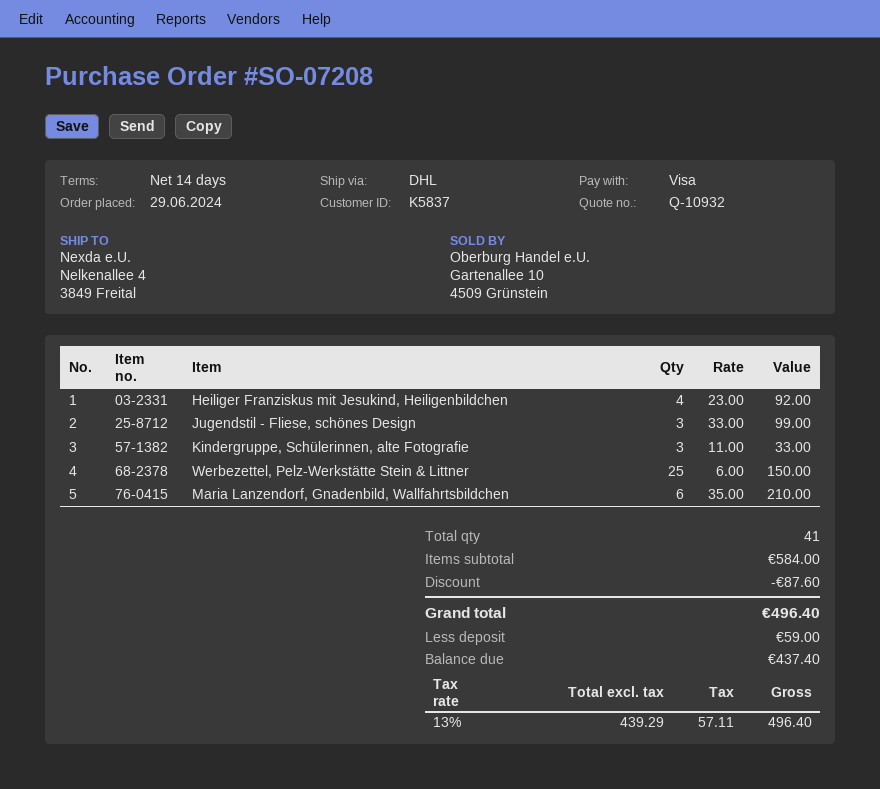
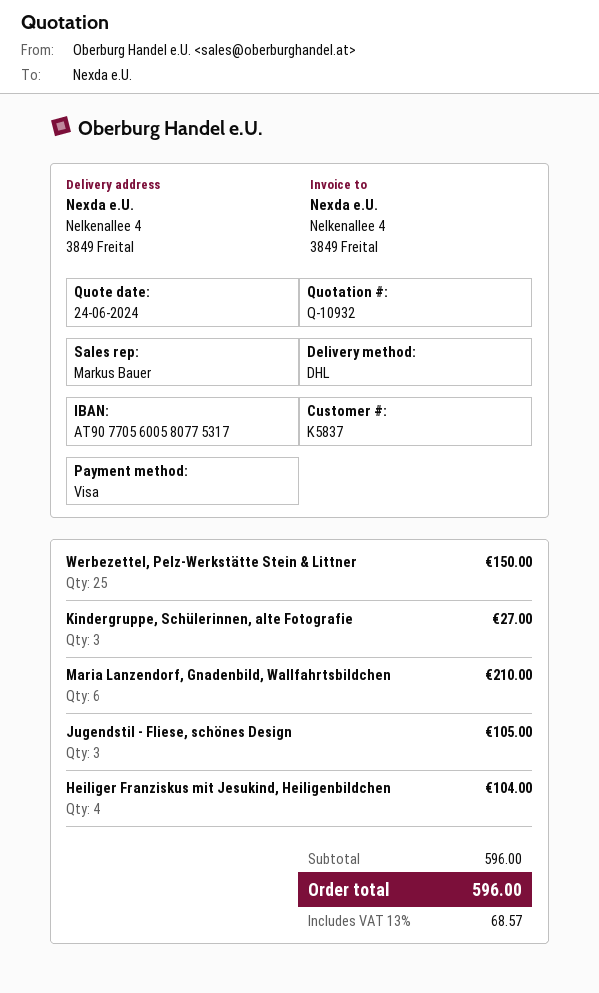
Heiliger Franziskus mit Jesukind, Heiligenbildchen: 4 for 92.00 -> 4 for 104.00
Jugendstil - Fliese, schönes Design: 3 for 99.00 -> 3 for 105.00
Kindergruppe, Schülerinnen, alte Fotografie: 3 for 33.00 -> 3 for 27.00
subtotal: 584.00 -> 596.00
discount: 87.60 -> none
tax: 13% = 57.11 -> 13% = 68.57
total: 496.40 -> 596.00

